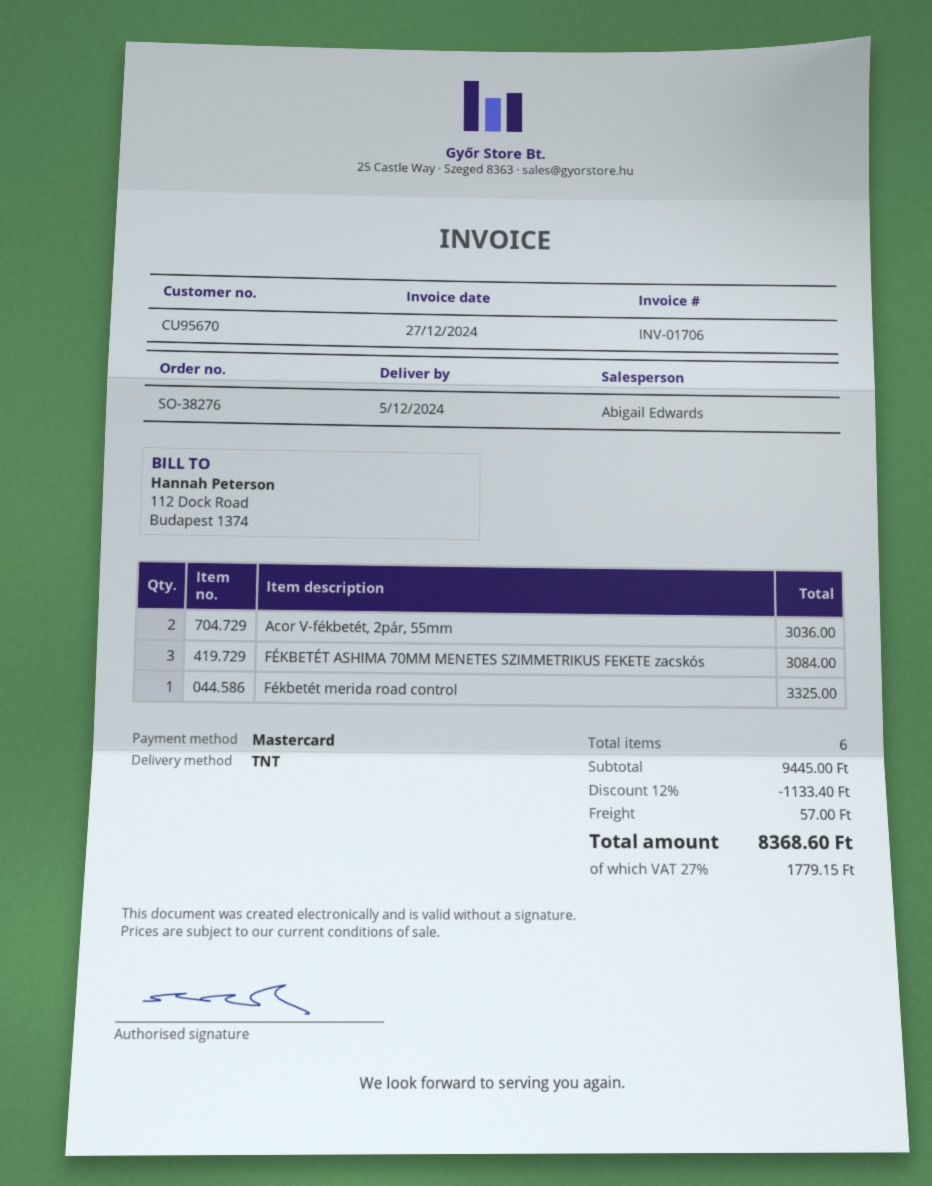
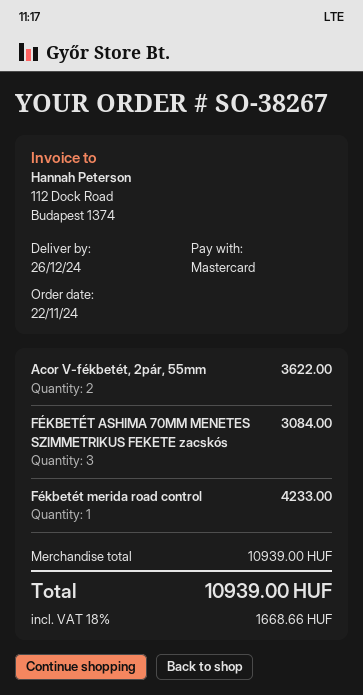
order number: SO-38276 -> SO-38267
delivery date: 2024-12-05 -> 2024-12-26
Acor V-fékbetét, 2pár, 55mm: 2 for 3036.00 -> 2 for 3622.00
Fékbetét merida road control: 1 for 3325.00 -> 1 for 4233.00
subtotal: 9445.00 -> 10939.00
discount: 12% = 1133.40 -> none
shipping: 57.00 -> none
tax: 27% = 1779.15 -> 18% = 1668.66
total: 8368.60 -> 10939.00

